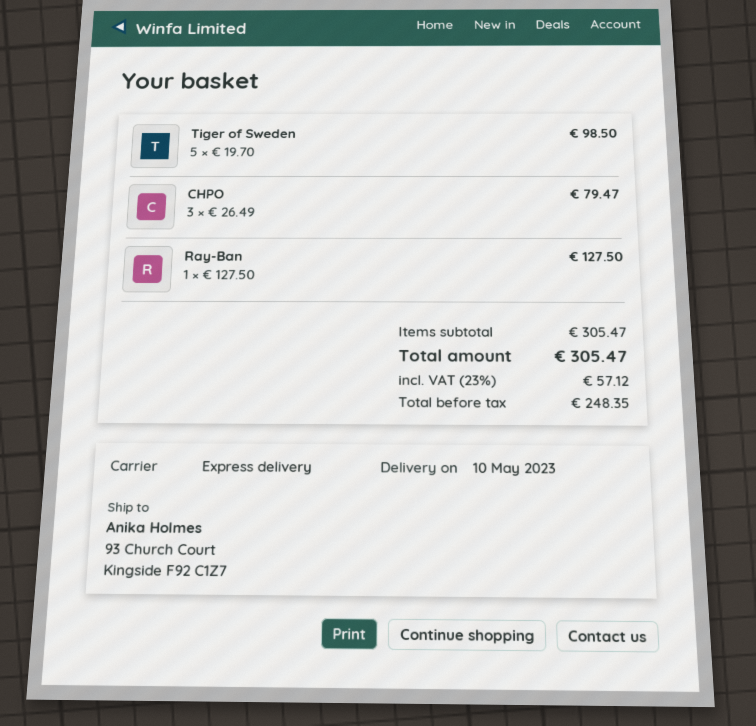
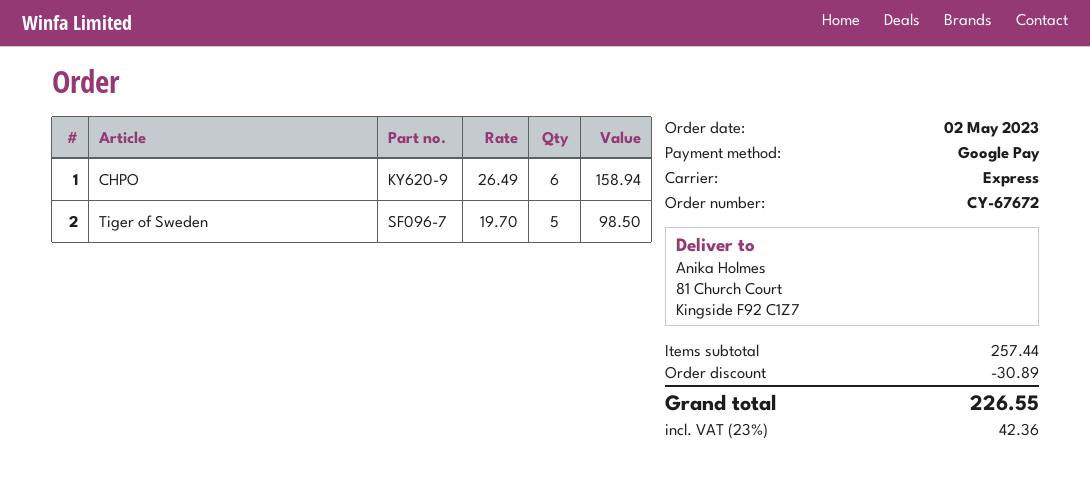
ship to: 93 Church Court, Kingside F92 C1Z7 -> 81 Church Court, Kingside F92 C1Z7
CHPO: 3 x 26.49 = 79.47 -> 6 x 26.49 = 158.94
Ray-Ban: 1 x 127.50 = 127.50 -> none
subtotal: 305.47 -> 257.44
discount: none -> 30.89
tax: 23% = 57.12 -> 23% = 42.36
total: 305.47 -> 226.55

